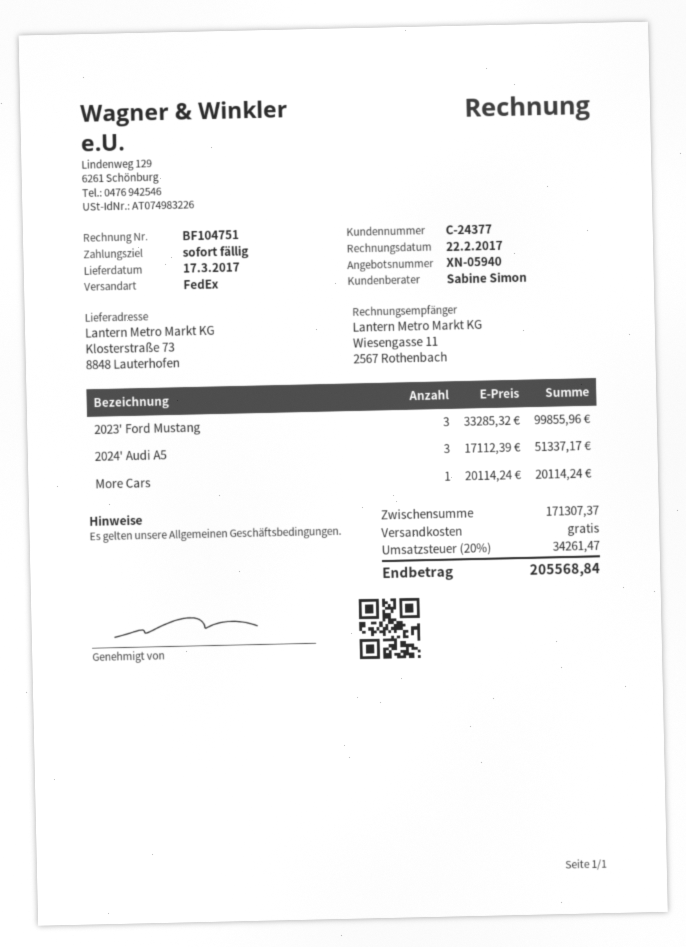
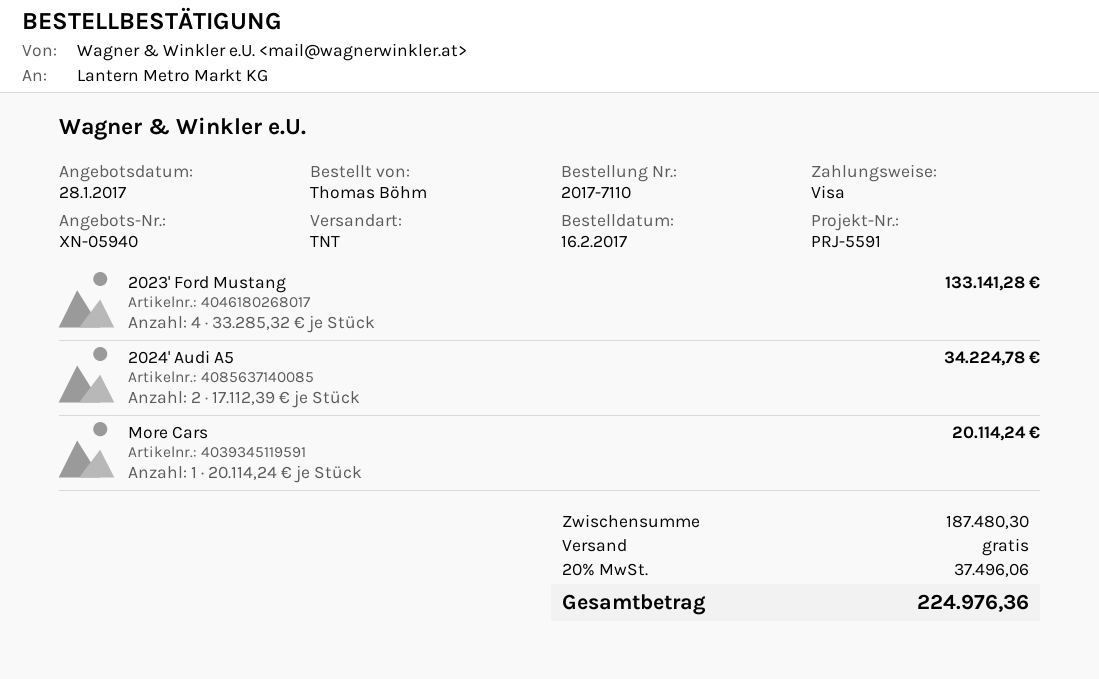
shipping method: FedEx -> TNT
2023' Ford Mustang: 3 x 33285.32 = 99855.96 -> 4 x 33285.32 = 133141.28
2024' Audi A5: 3 x 17112.39 = 51337.17 -> 2 x 17112.39 = 34224.78
subtotal: 171307.37 -> 187480.30
tax: 20% = 34261.47 -> 20% = 37496.06
total: 205568.84 -> 224976.36

